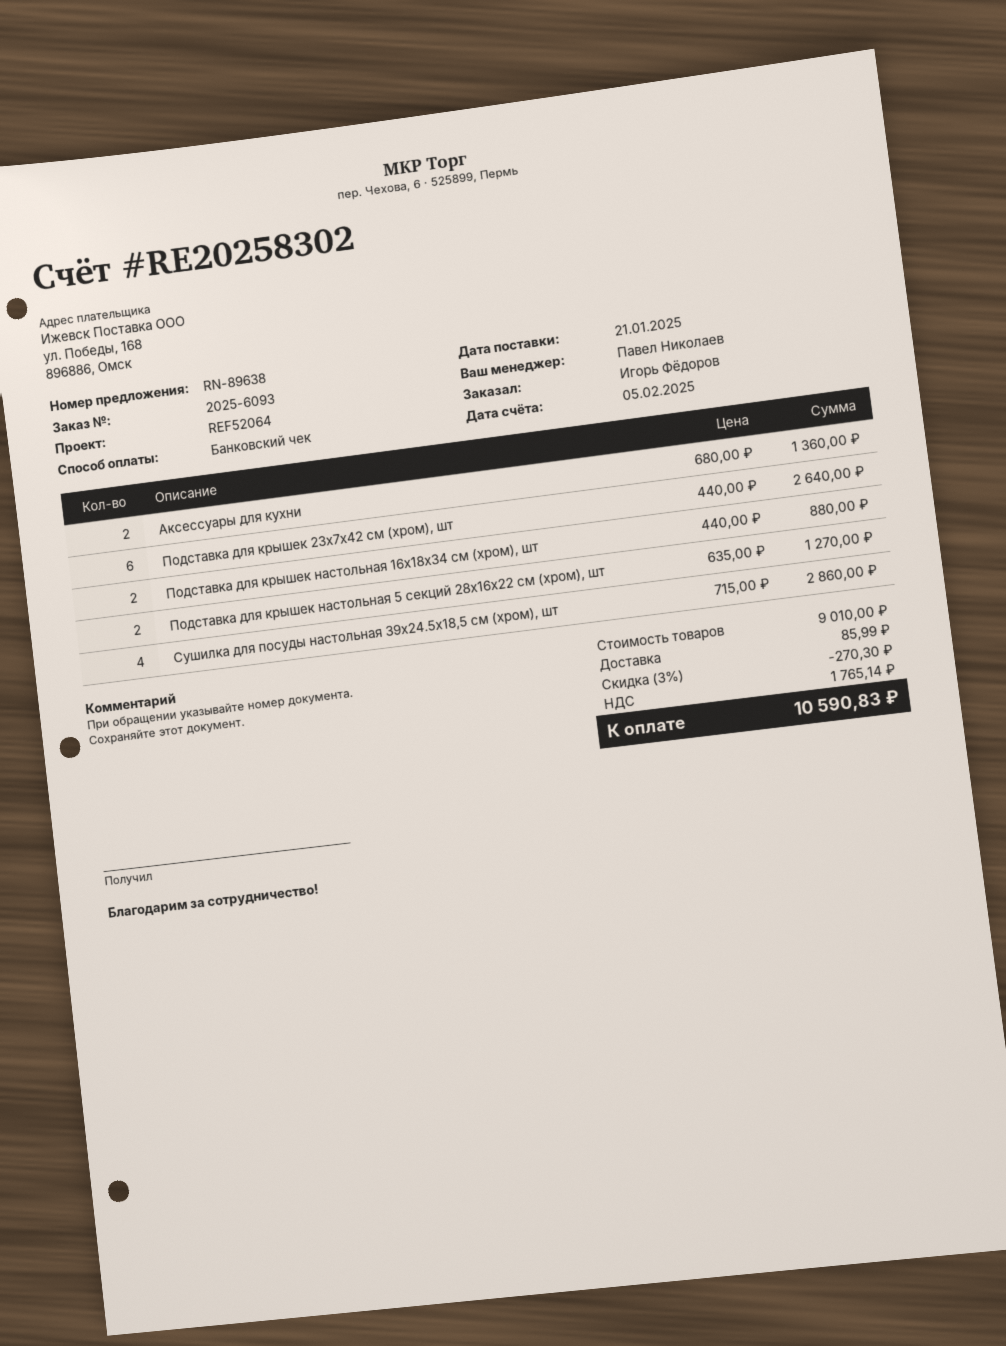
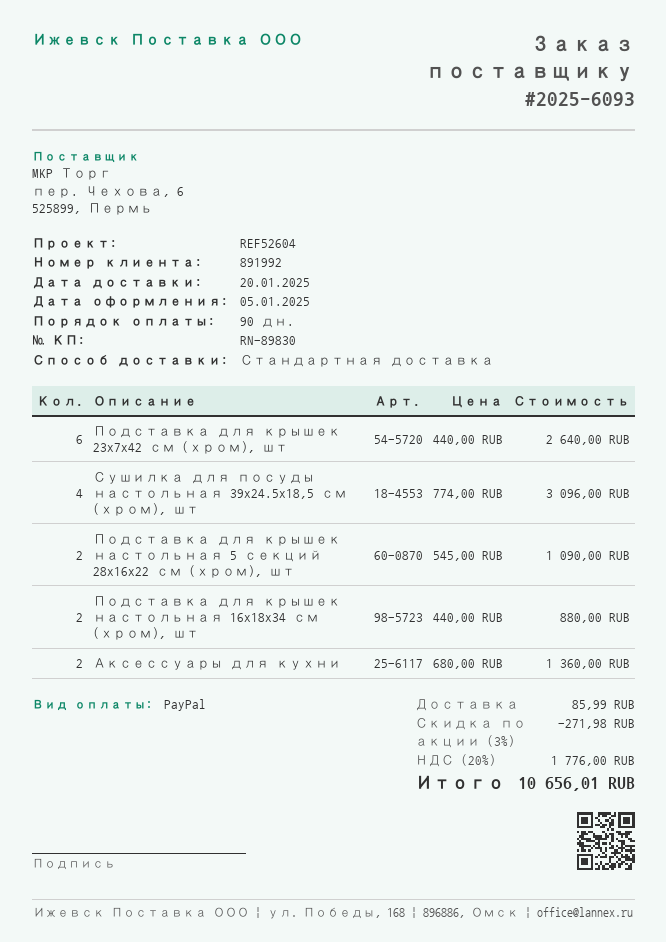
quote number: RN-89638 -> RN-89830
delivery date: 2025-01-21 -> 2025-01-20
reference: REF52064 -> REF52604
payment method: cheque -> PayPal
Подставка для крышек настольная 5 секций 28x16x22 см (хром), шт: 2 x 635.00 = 1270.00 -> 2 x 545.00 = 1090.00
Сушилка для посуды настольная 39x24.5x18,5 см (хром), шт: 4 x 715.00 = 2860.00 -> 4 x 774.00 = 3096.00
discount: 3% = 270.30 -> 3% = 271.98
tax: 1765.14 -> 1776.00
total: 10590.83 -> 10656.01

